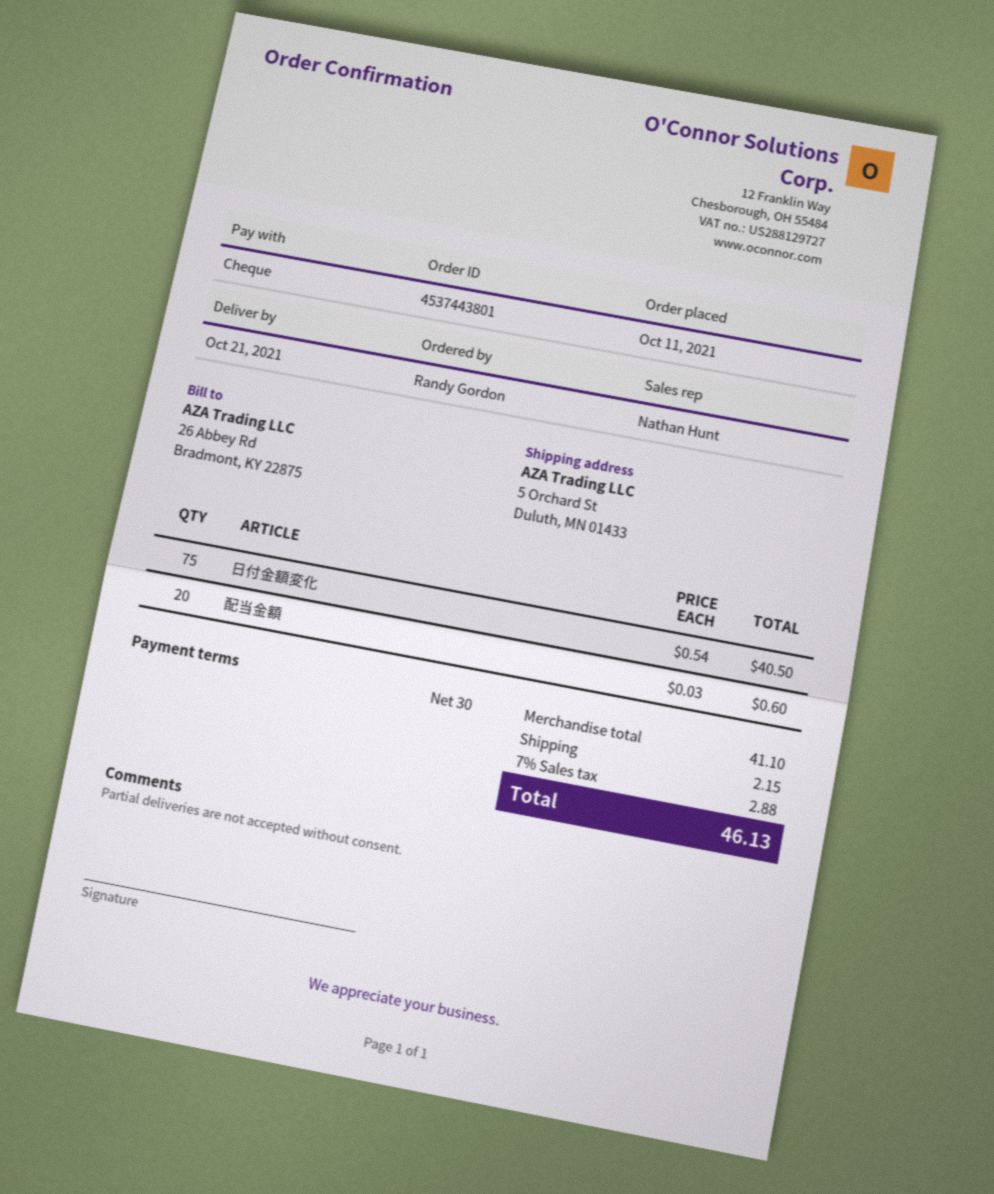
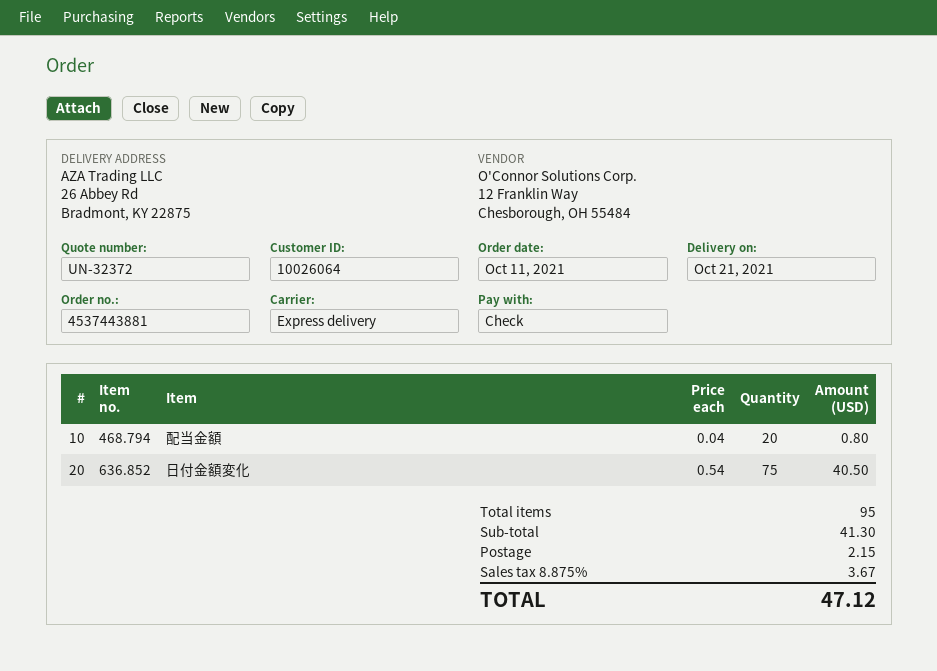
order number: 4537443801 -> 4537443881
ship to: 5 Orchard St, Duluth, MN 01433 -> 26 Abbey Rd, Bradmont, KY 22875
配当金額: 20 x 0.03 = 0.60 -> 20 x 0.04 = 0.80
subtotal: 41.10 -> 41.30
tax: 7% = 2.88 -> 8.875% = 3.67
total: 46.13 -> 47.12

